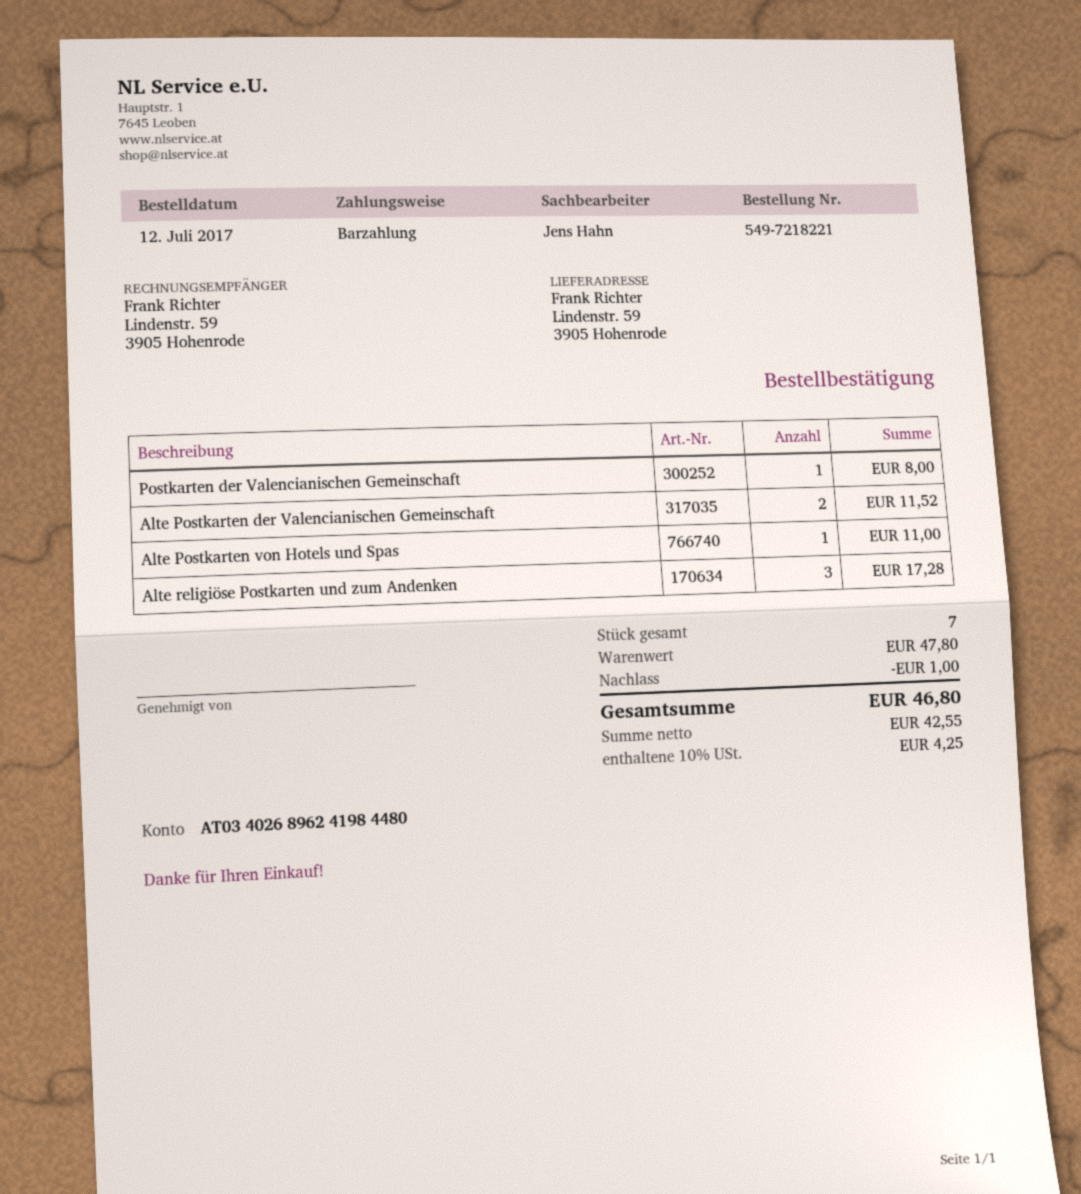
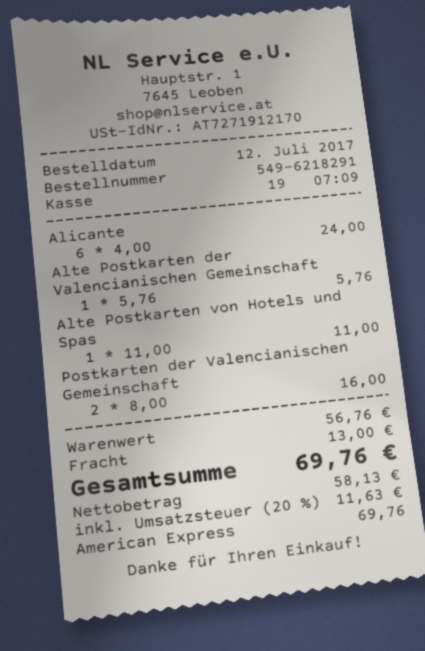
order number: 549-7218221 -> 549-6218291
payment method: cash -> American Express
Postkarten der Valencianischen Gemeinschaft: 1 for 8.00 -> 2 for 16.00
Alte Postkarten der Valencianischen Gemeinschaft: 2 for 11.52 -> 1 for 5.76
Alte religiöse Postkarten und zum Andenken: 3 for 17.28 -> none
Alicante: none -> 6 for 24.00
subtotal: 47.80 -> 56.76
discount: 1.00 -> none
shipping: none -> 13.00
net: 42.55 -> 58.13
tax: 10% = 4.25 -> 20% = 11.63
total: 46.80 -> 69.76

